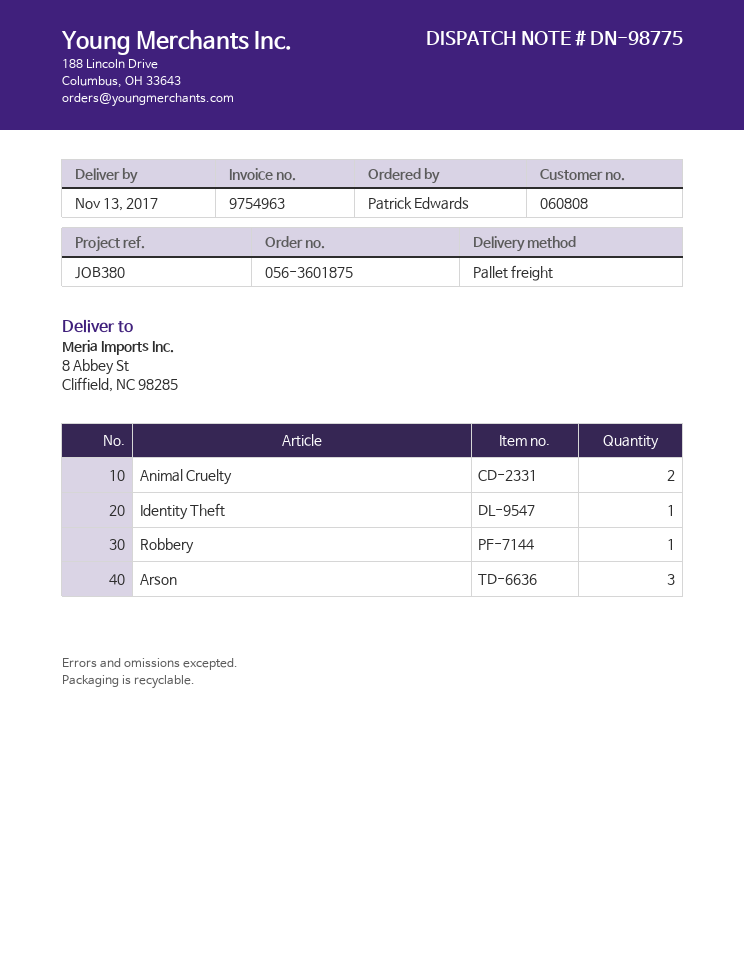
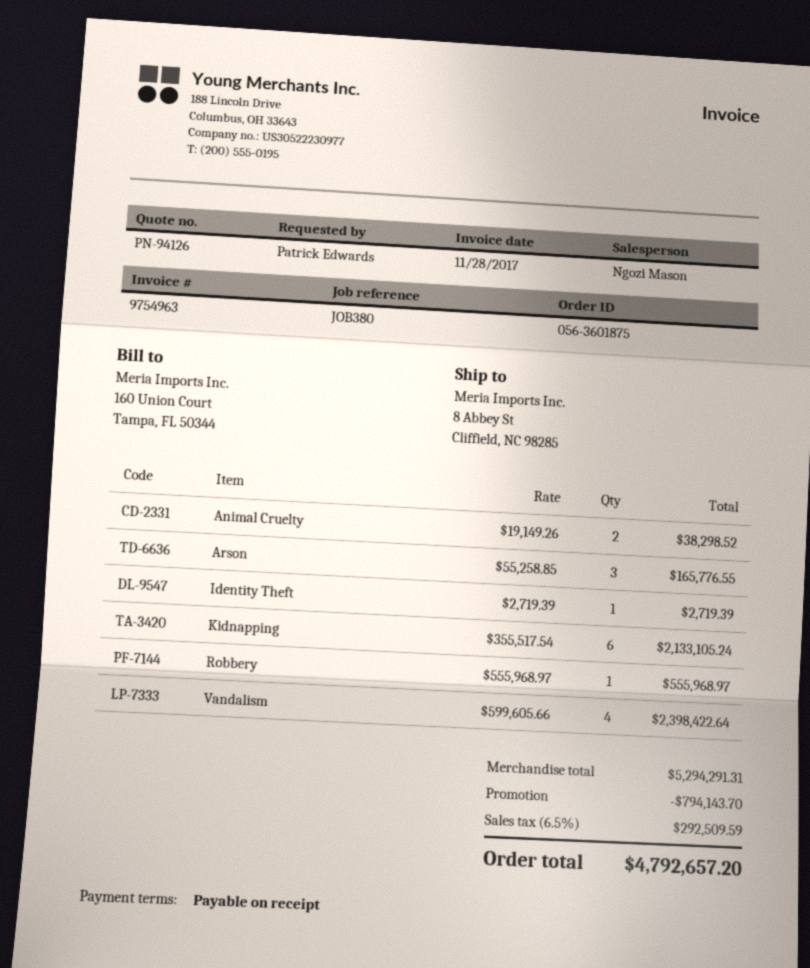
Kidnapping: none -> 6
Vandalism: none -> 4

